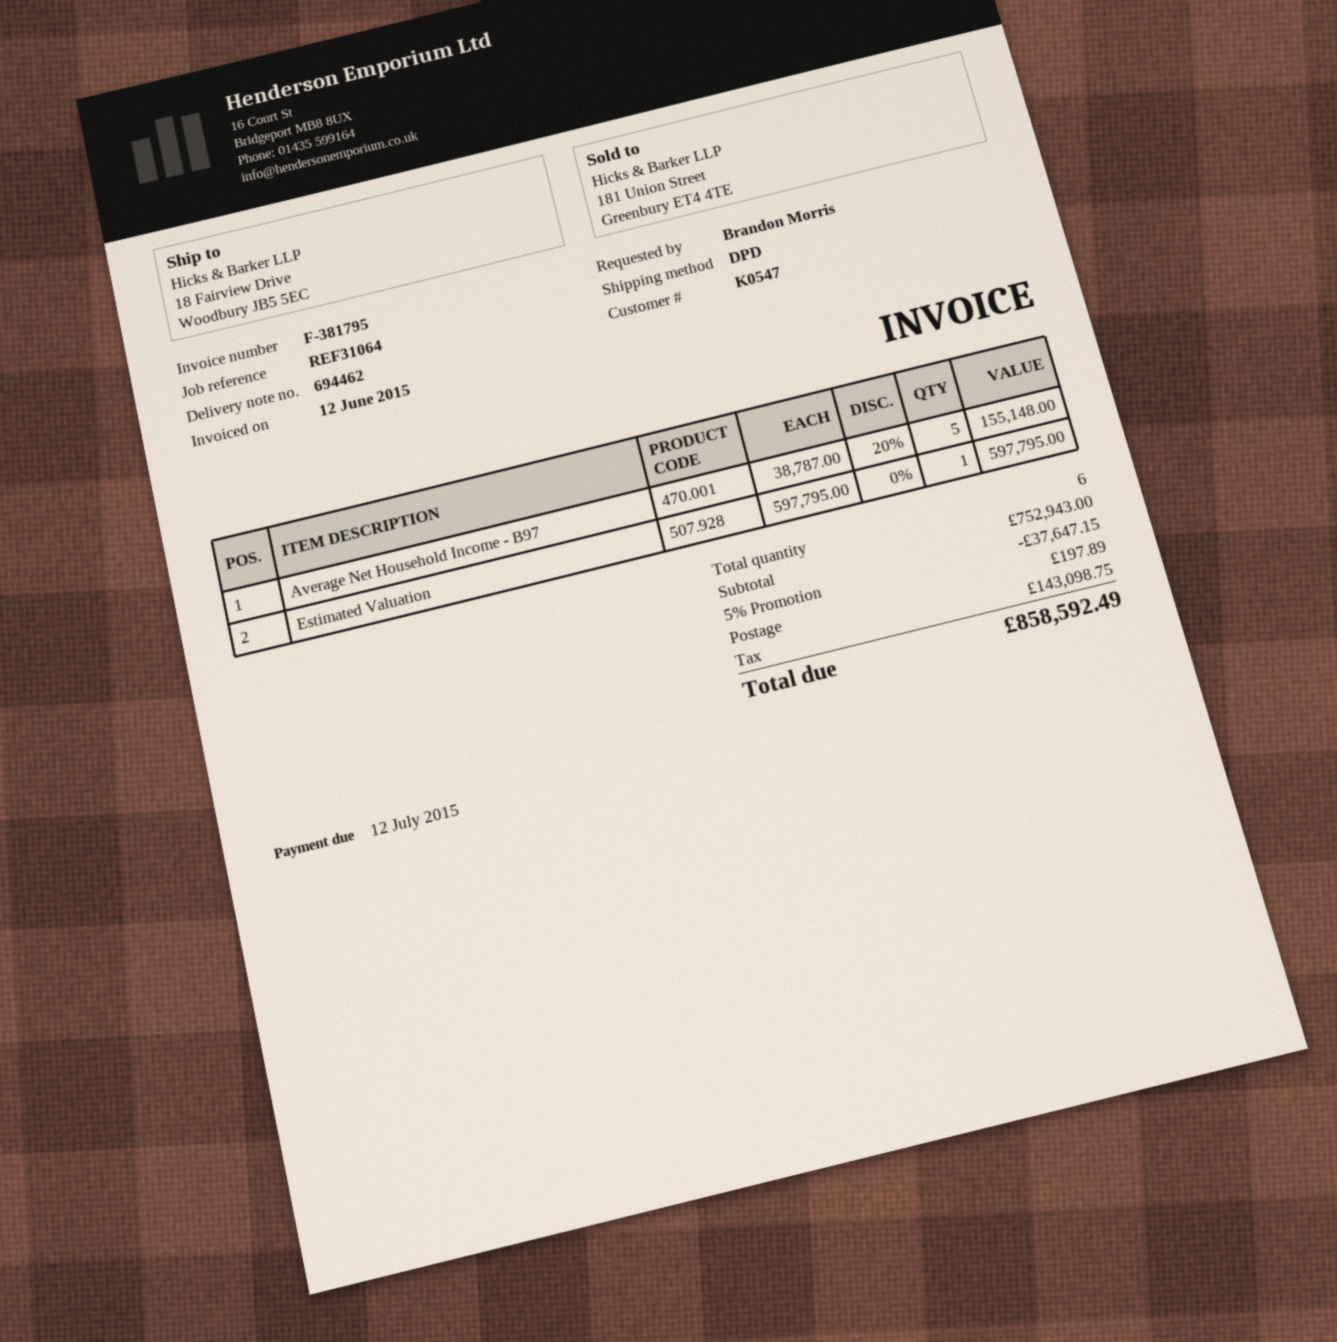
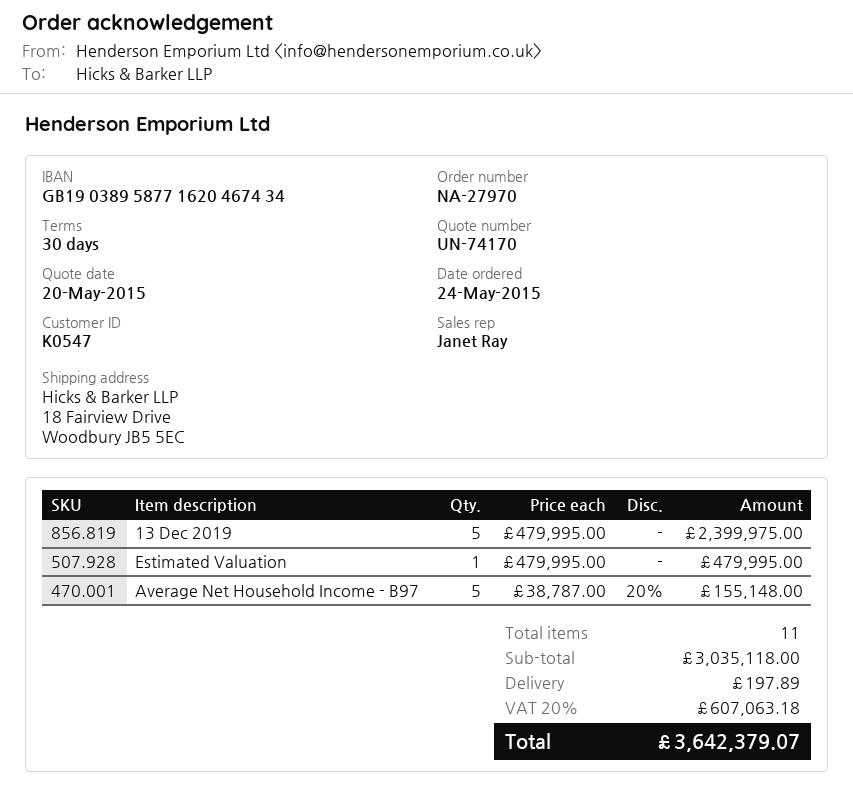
Estimated Valuation: 1 x 597795.00 = 597795.00 -> 1 x 479995.00 = 479995.00
13 Dec 2019: none -> 5 x 479995.00 = 2399975.00
total quantity: 6 -> 11
subtotal: 752943.00 -> 3035118.00
discount: 5% = 37647.15 -> none
tax: 143098.75 -> 607063.18
total: 858592.49 -> 3642379.07

